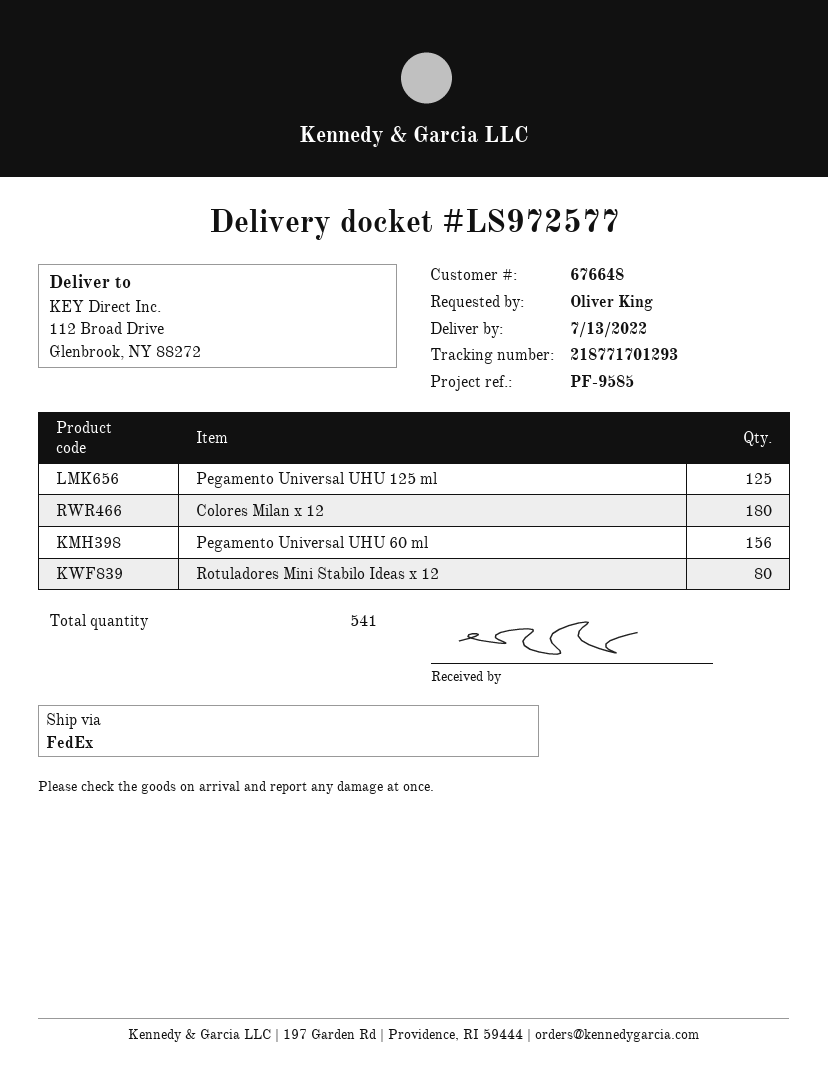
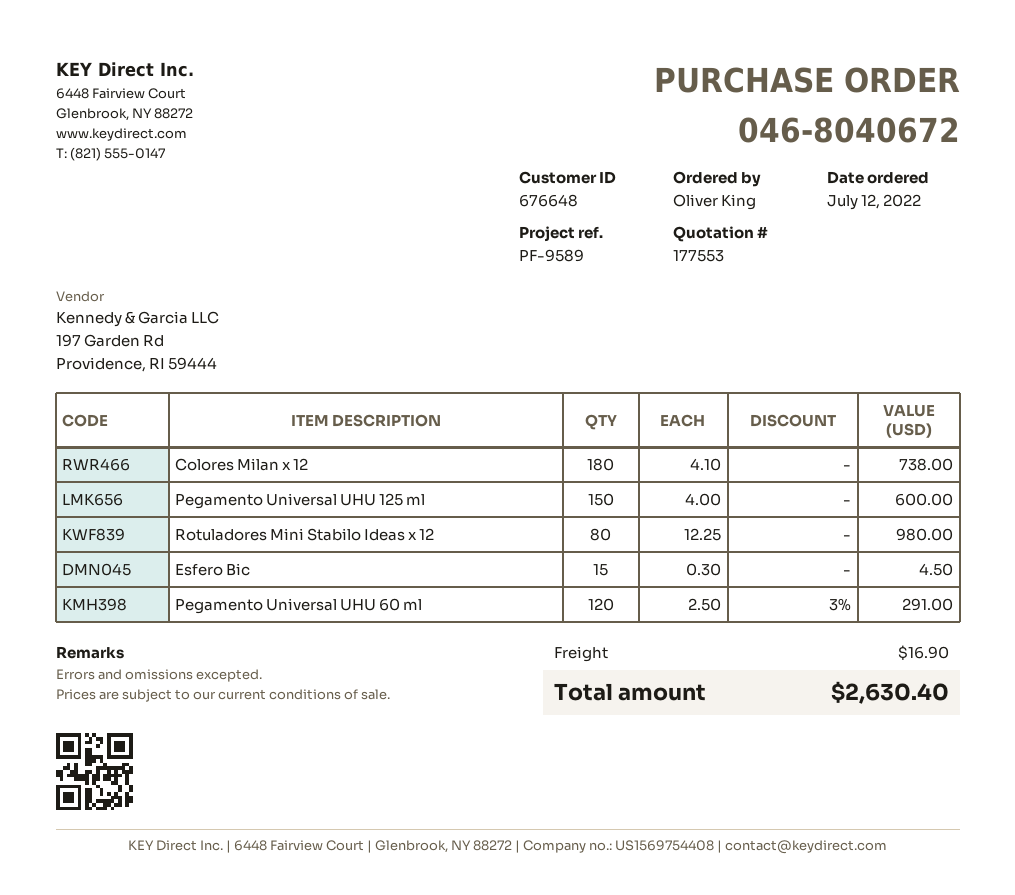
reference: PF-9585 -> PF-9589
Pegamento Universal UHU 125 ml: 125 -> 150
Pegamento Universal UHU 60 ml: 156 -> 120
Esfero Bic: none -> 15

